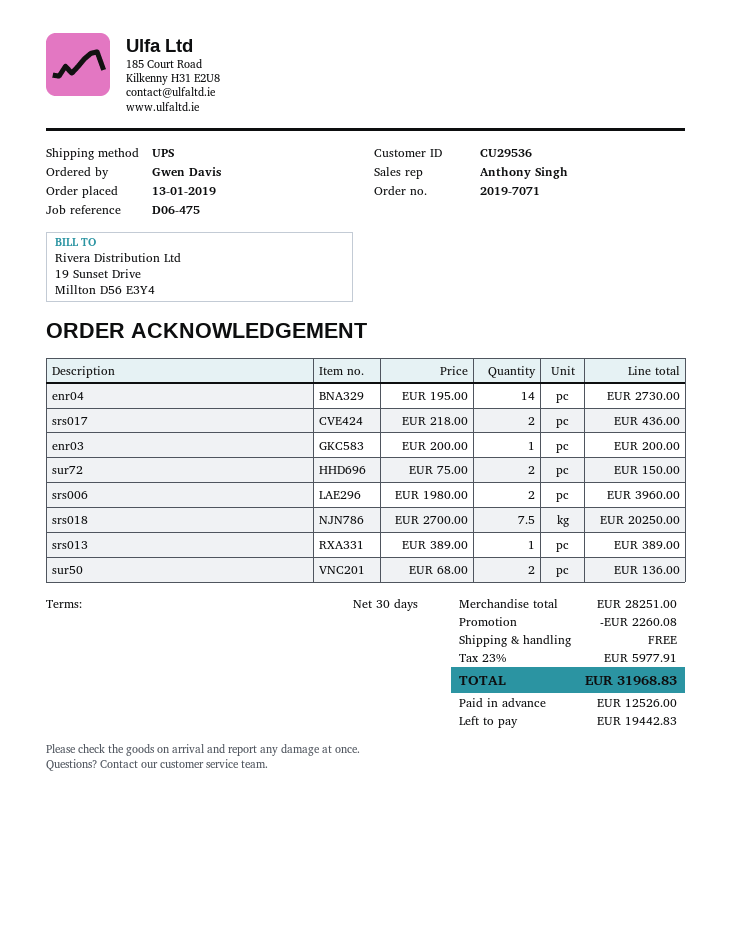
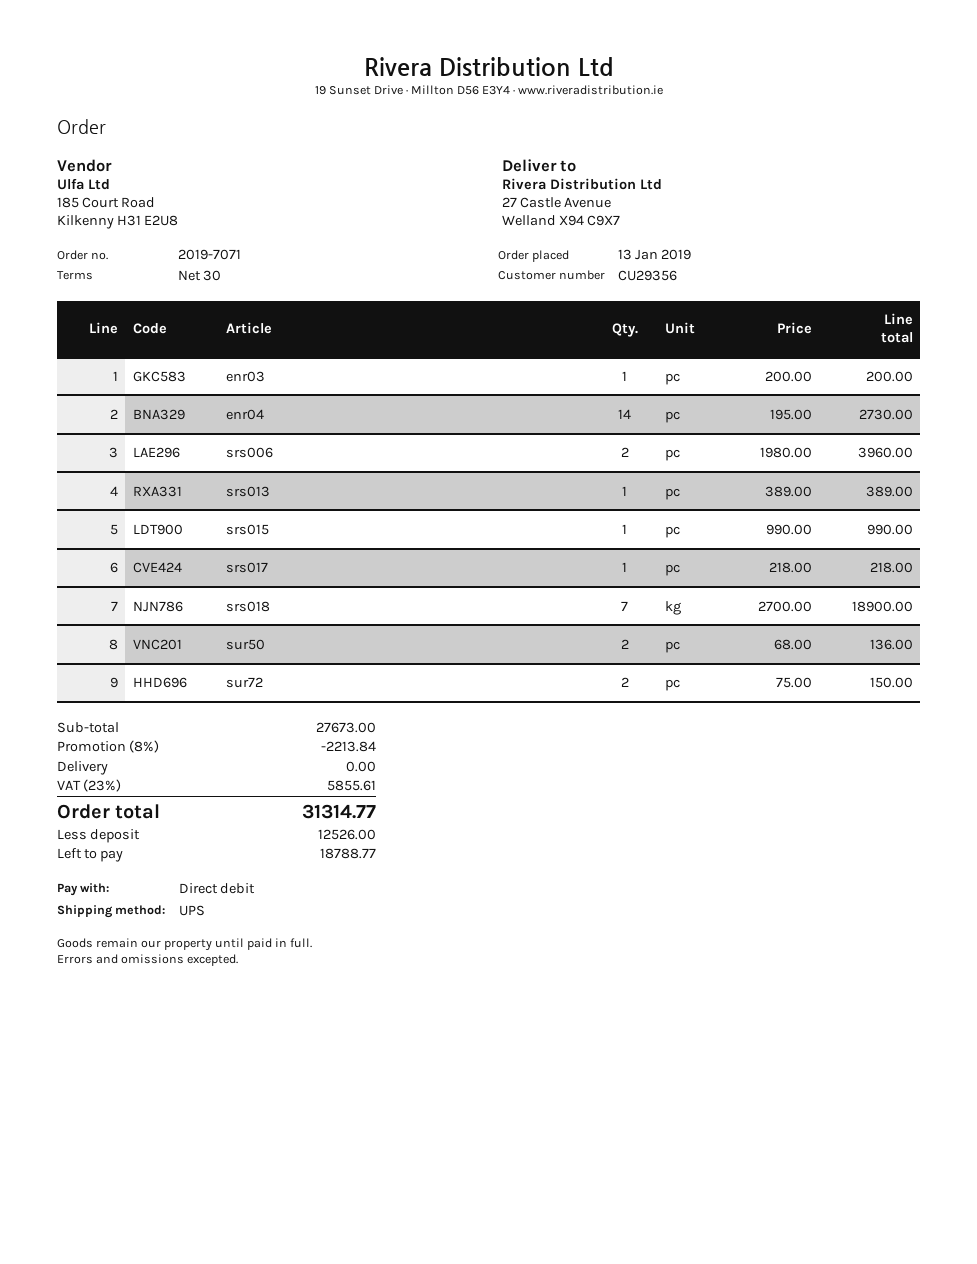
customer number: CU29536 -> CU29356
srs017: 2 x 218.00 = 436.00 -> 1 x 218.00 = 218.00
srs018: 7.5 x 2700.00 = 20250.00 -> 7 x 2700.00 = 18900.00
srs015: none -> 1 x 990.00 = 990.00
subtotal: 28251.00 -> 27673.00
discount: 2260.08 -> 2213.84
tax: 23% = 5977.91 -> 23% = 5855.61
total: 31968.83 -> 31314.77
balance: 19442.83 -> 18788.77

